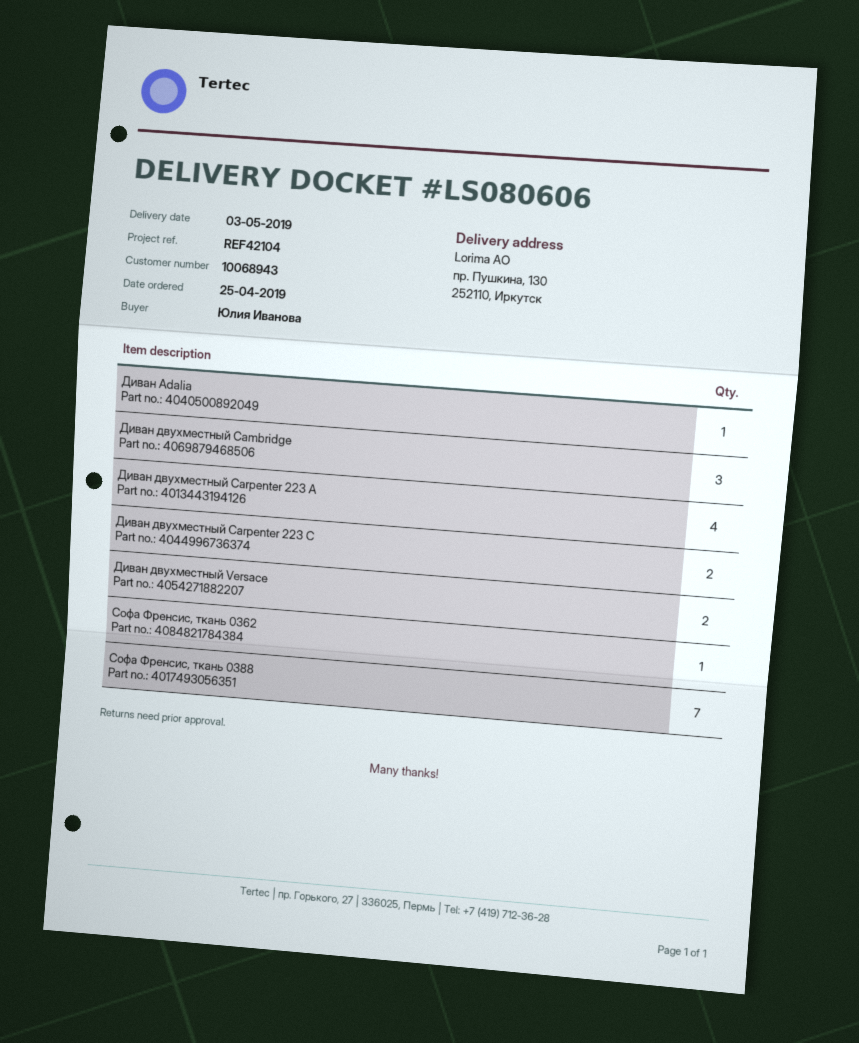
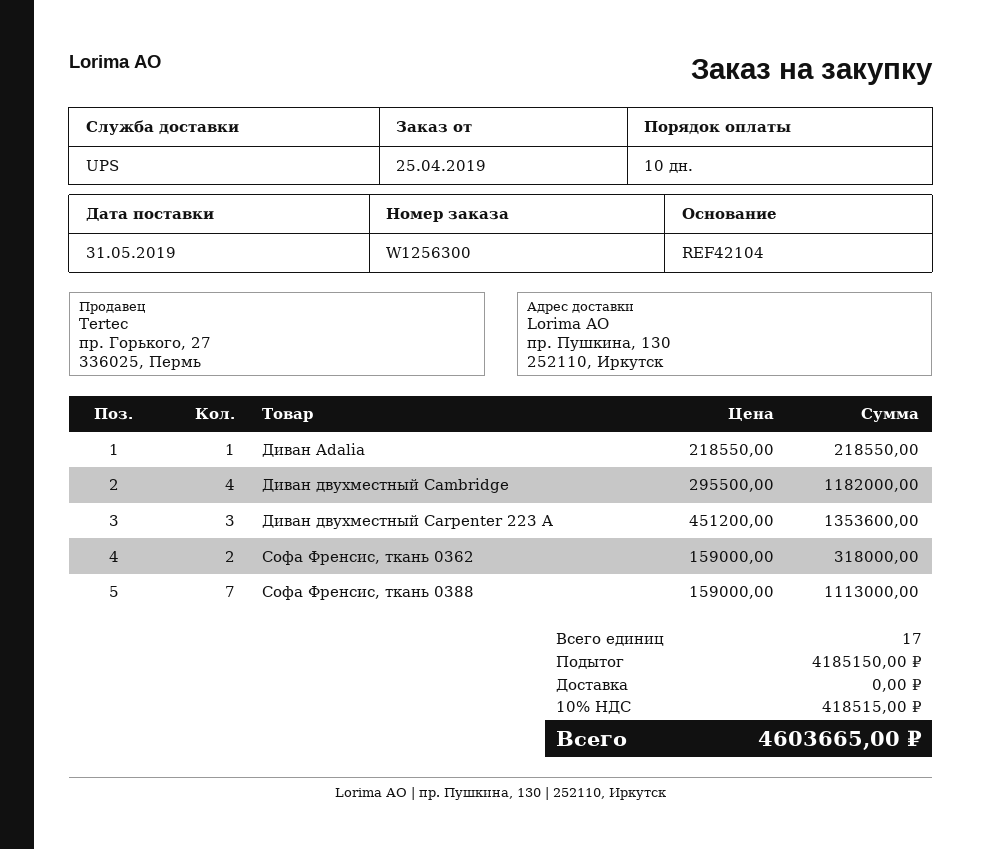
delivery date: 2019-05-03 -> 2019-05-31
Диван двухместный Cambridge: 3 -> 4
Диван двухместный Carpenter 223 A: 4 -> 3
Диван двухместный Carpenter 223 С: 2 -> none
Диван двухместный Versace: 2 -> none
Софа Френсис, ткань 0362: 1 -> 2

